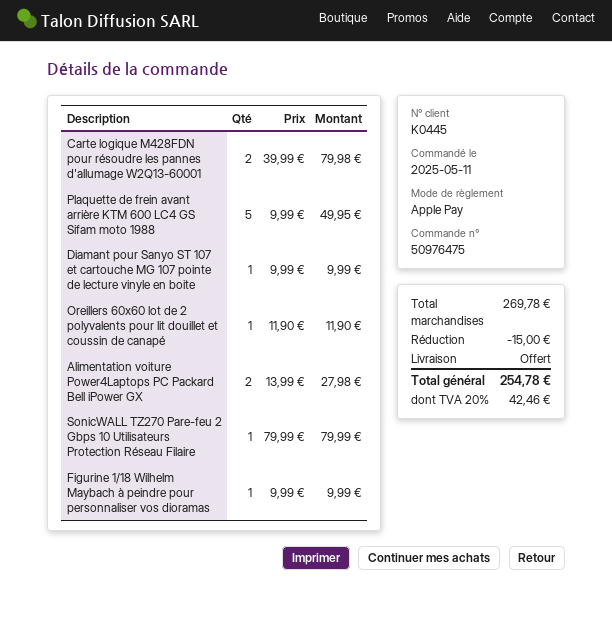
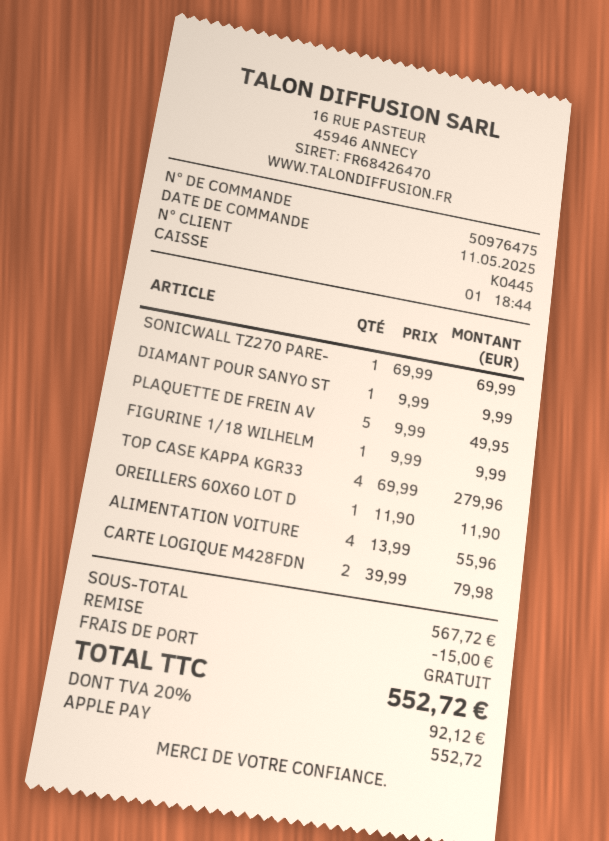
Alimentation voiture Power4Laptops PC Packard Bell iPower GX: 2 x 13.99 = 27.98 -> 4 x 13.99 = 55.96
SonicWALL TZ270 Pare-feu 2 Gbps 10 Utilisateurs Protection Réseau Filaire: 1 x 79.99 = 79.99 -> 1 x 69.99 = 69.99
TOP CASE KAPPA KGR33: none -> 4 x 69.99 = 279.96
subtotal: 269.78 -> 567.72
tax: 20% = 42.46 -> 20% = 92.12
total: 254.78 -> 552.72

